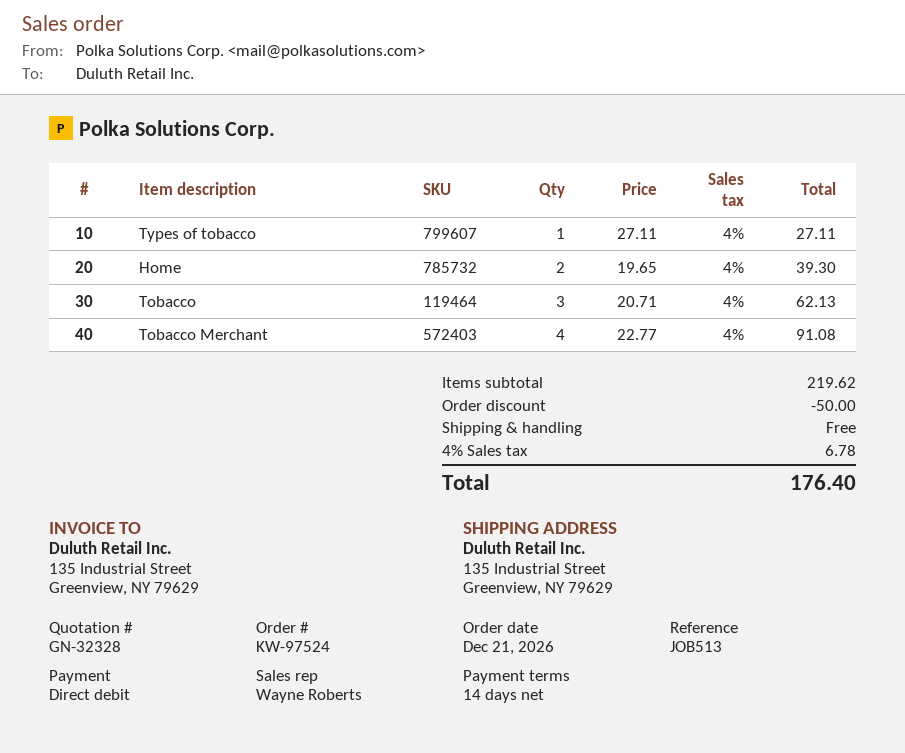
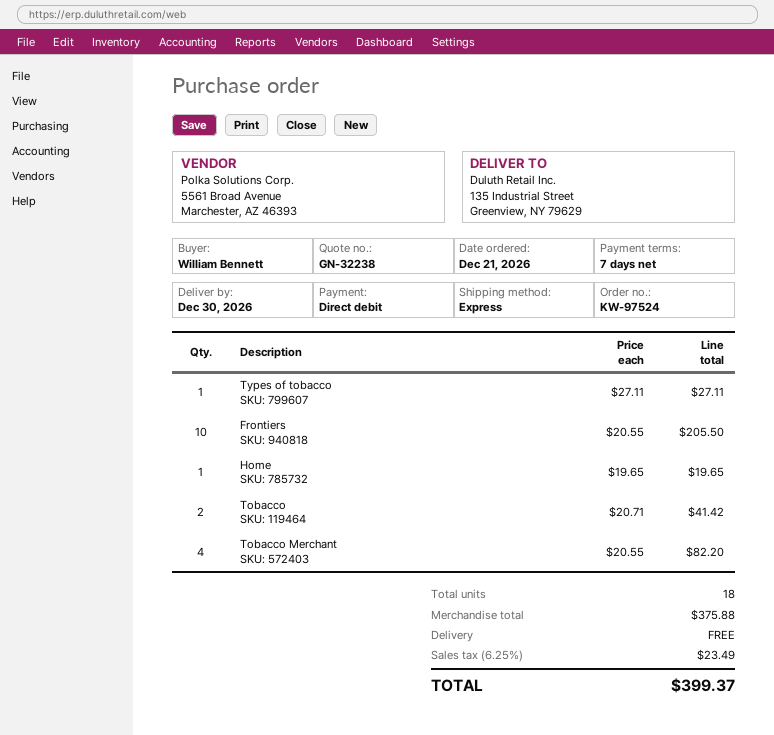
quote number: GN-32328 -> GN-32238
payment terms: 14 days -> 7 days
Home: 2 x 19.65 = 39.30 -> 1 x 19.65 = 19.65
Tobacco: 3 x 20.71 = 62.13 -> 2 x 20.71 = 41.42
Tobacco Merchant: 4 x 22.77 = 91.08 -> 4 x 20.55 = 82.20
Frontiers: none -> 10 x 20.55 = 205.50
subtotal: 219.62 -> 375.88
discount: 50.00 -> none
tax: 4% = 6.78 -> 6.25% = 23.49
total: 176.40 -> 399.37

